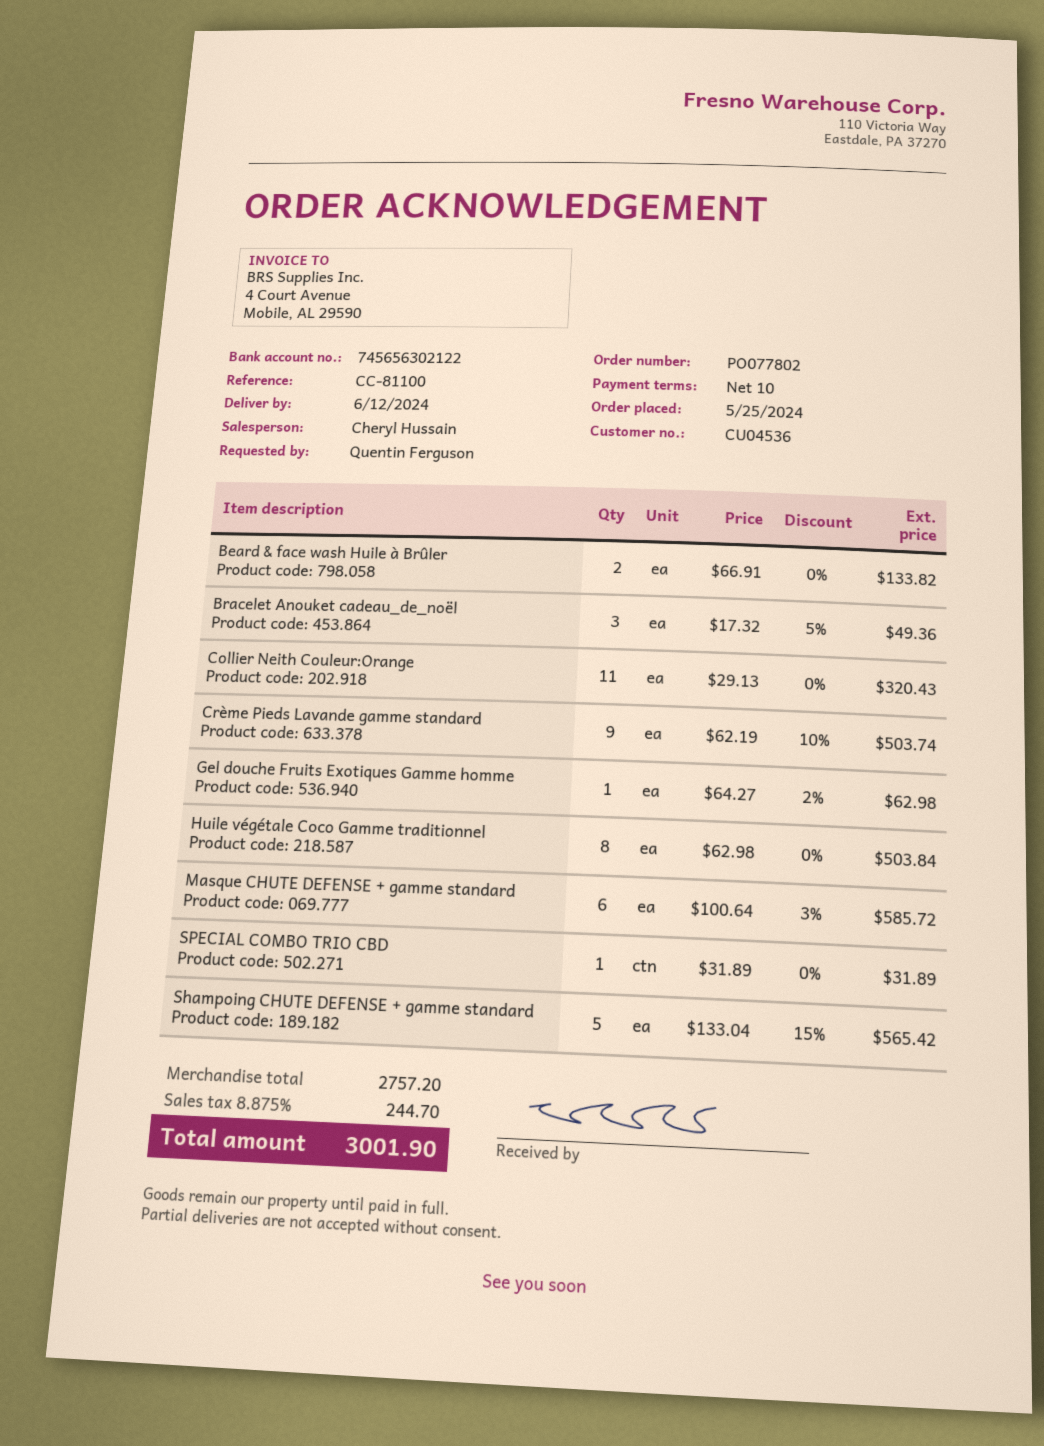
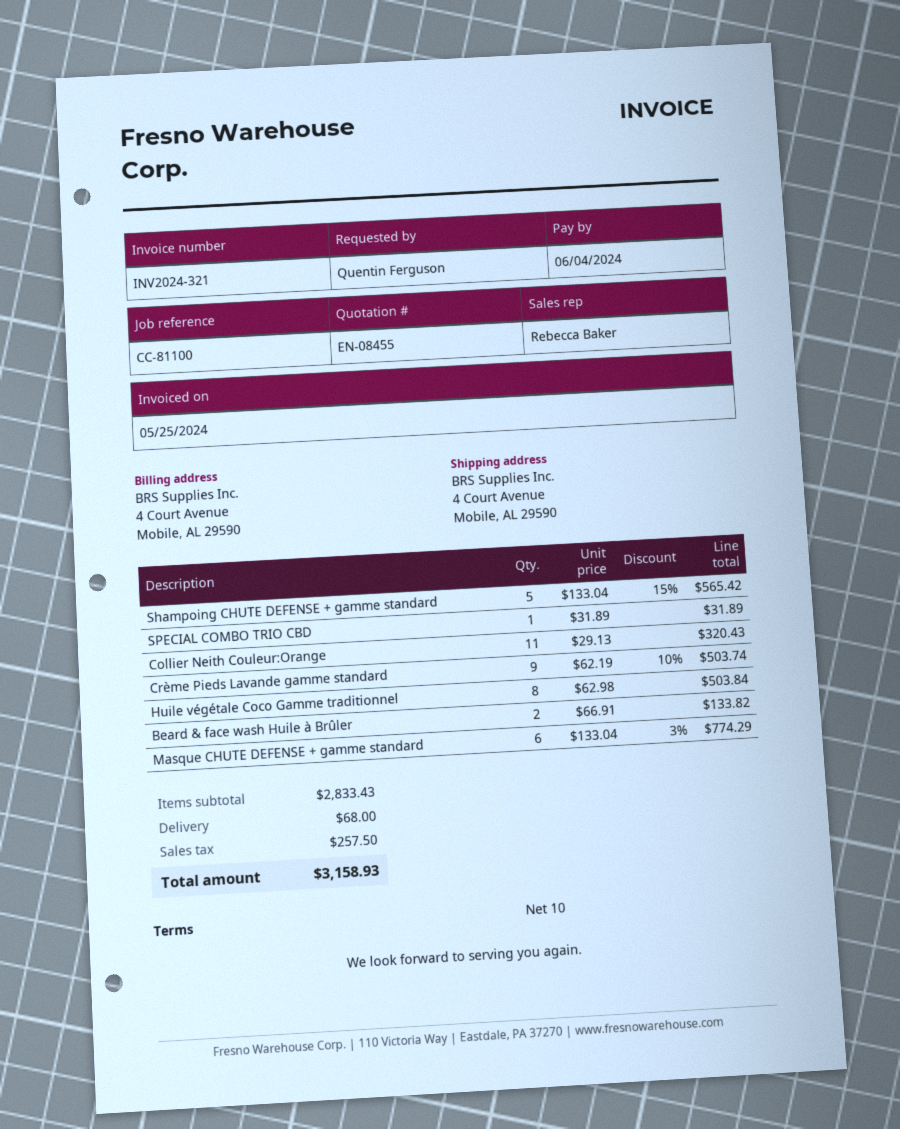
sales rep: Cheryl Hussain -> Rebecca Baker
Bracelet Anouket cadeau_de_noël: 3 x 17.32 - 5% = 49.36 -> none
Gel douche Fruits Exotiques Gamme homme: 1 x 64.27 - 2% = 62.98 -> none
Masque CHUTE DEFENSE + gamme standard: 6 x 100.64 - 3% = 585.72 -> 6 x 133.04 - 3% = 774.29
subtotal: 2757.20 -> 2833.43
shipping: none -> 68.00
tax: 244.70 -> 257.50
total: 3001.90 -> 3158.93

